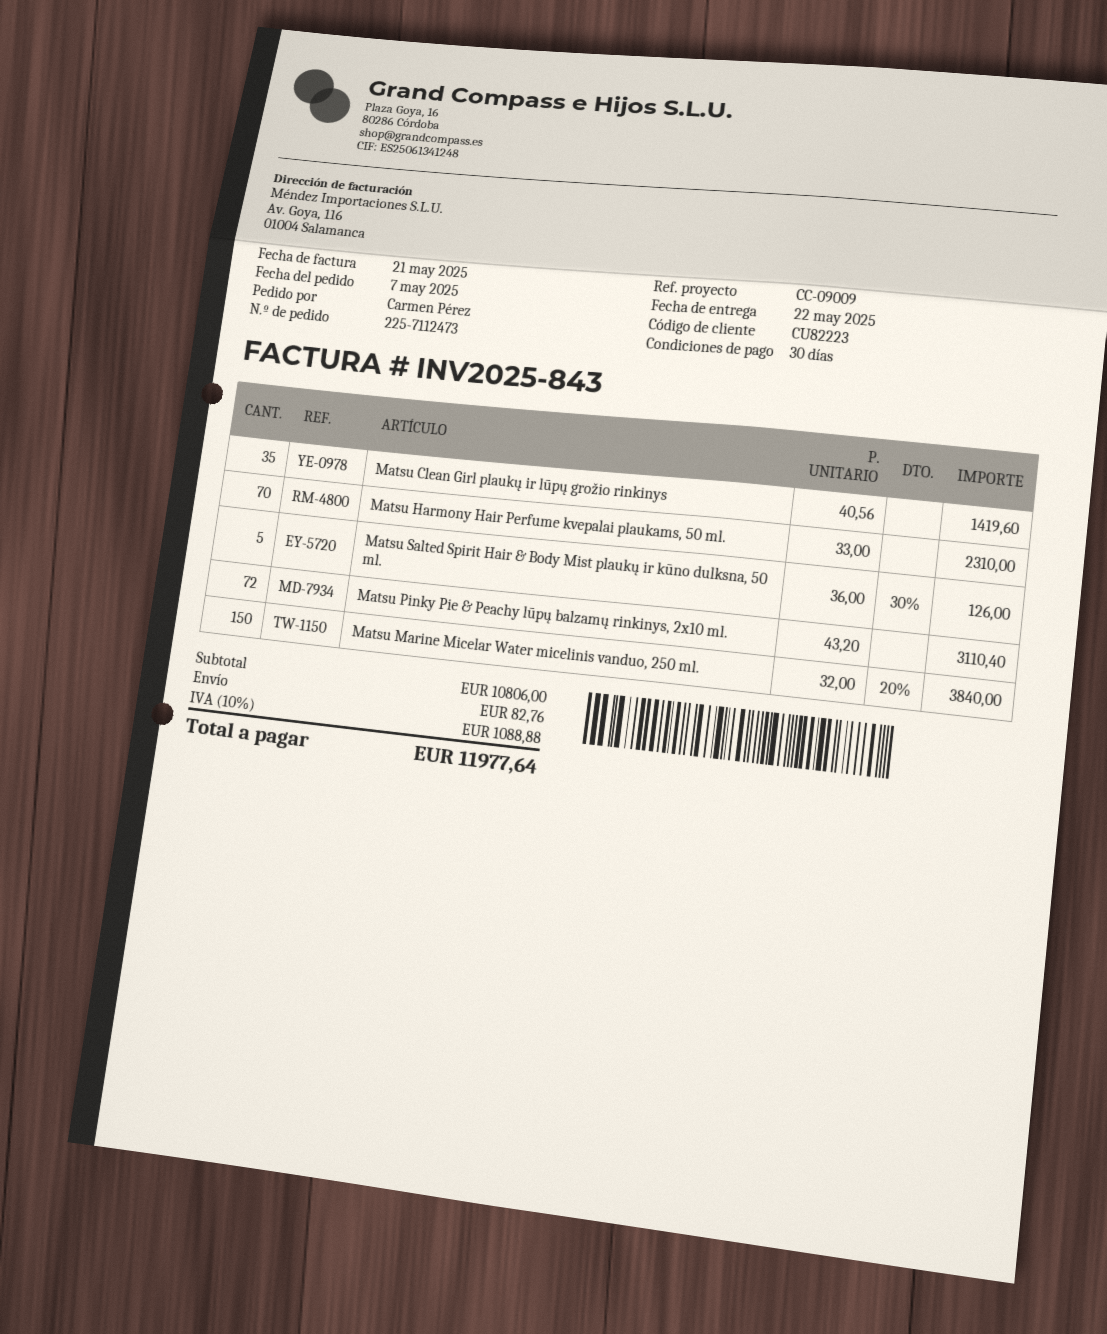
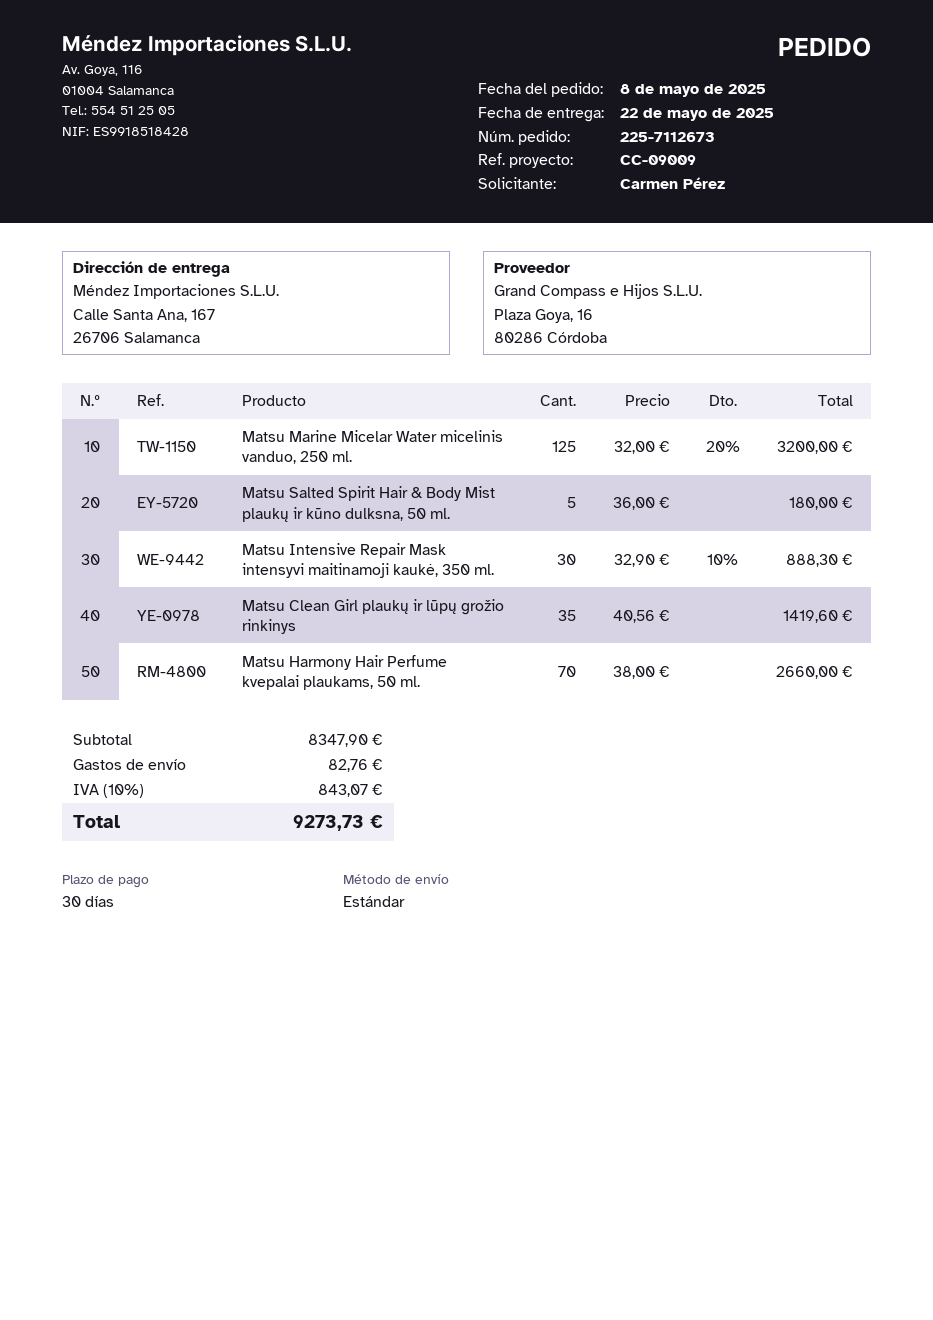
order number: 225-7112473 -> 225-7112673
order date: 2025-05-07 -> 2025-05-08
Matsu Harmony Hair Perfume kvepalai plaukams, 50 ml.: 70 x 33.00 = 2310.00 -> 70 x 38.00 = 2660.00
Matsu Salted Spirit Hair & Body Mist plaukų ir kūno dulksna, 50 ml.: 5 x 36.00 - 30% = 126.00 -> 5 x 36.00 = 180.00
Matsu Pinky Pie & Peachy lūpų balzamų rinkinys, 2x10 ml.: 72 x 43.20 = 3110.40 -> none
Matsu Marine Micelar Water micelinis vanduo, 250 ml.: 150 x 32.00 - 20% = 3840.00 -> 125 x 32.00 - 20% = 3200.00
Matsu Intensive Repair Mask intensyvi maitinamoji kaukė, 350 ml.: none -> 30 x 32.90 - 10% = 888.30
subtotal: 10806.00 -> 8347.90
tax: 10% = 1088.88 -> 10% = 843.07
total: 11977.64 -> 9273.73

